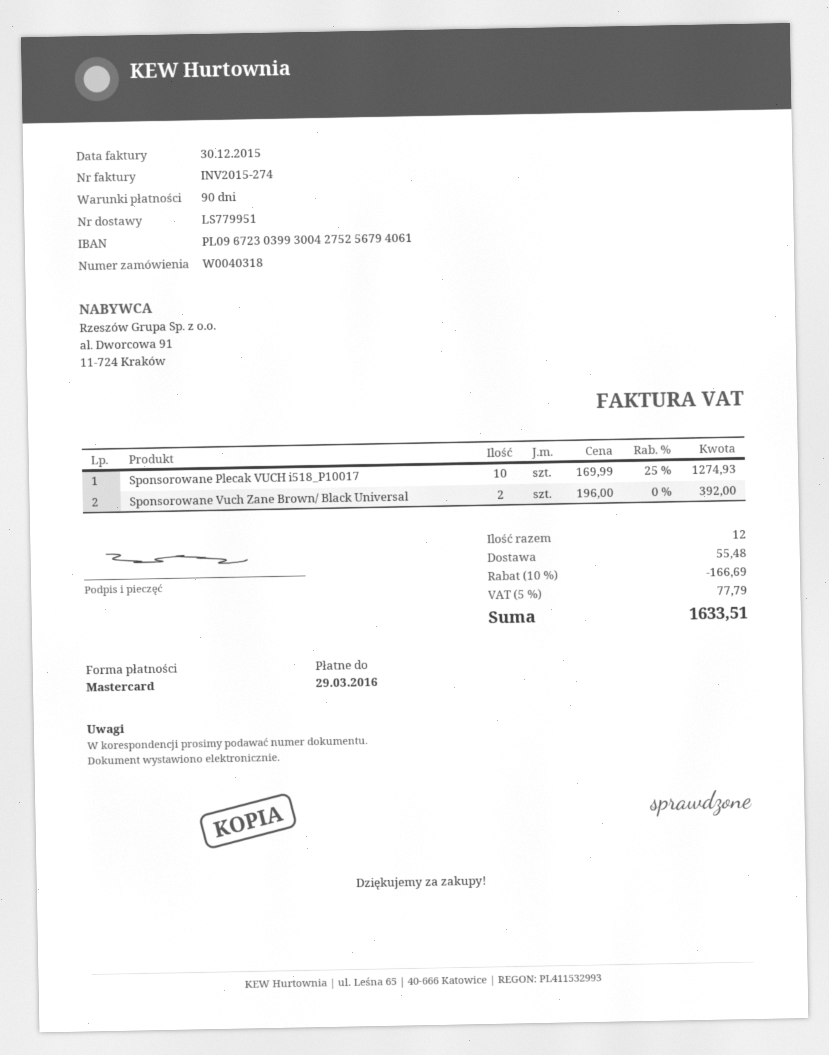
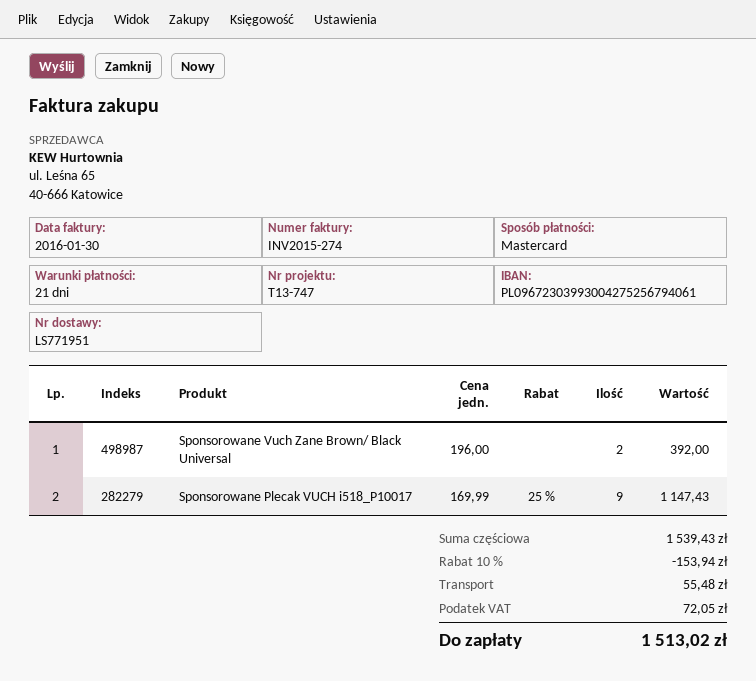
delivery note number: LS779951 -> LS771951
invoice date: 2015-12-30 -> 2016-01-30
payment terms: 90 days -> 21 days
Sponsorowane Plecak VUCH i518_P10017: 10 x 169.99 - 25% = 1274.93 -> 9 x 169.99 - 25% = 1147.43
discount: 10% = 166.69 -> 10% = 153.94
tax: 77.79 -> 72.05
total: 1633.51 -> 1513.02

